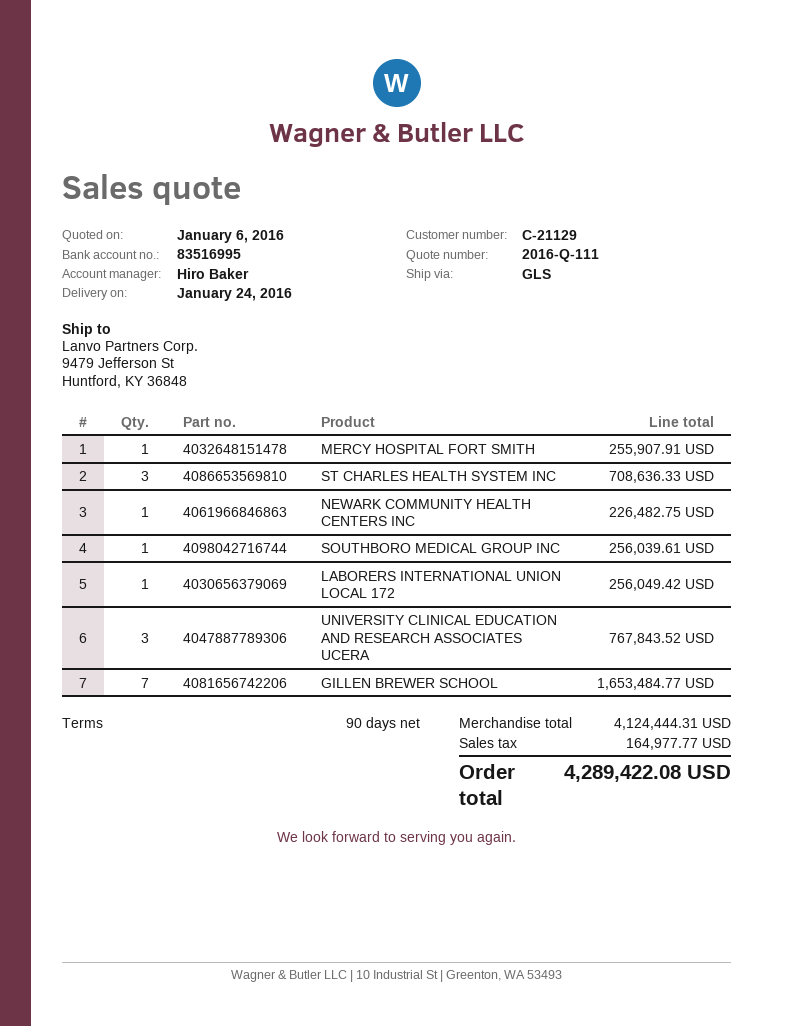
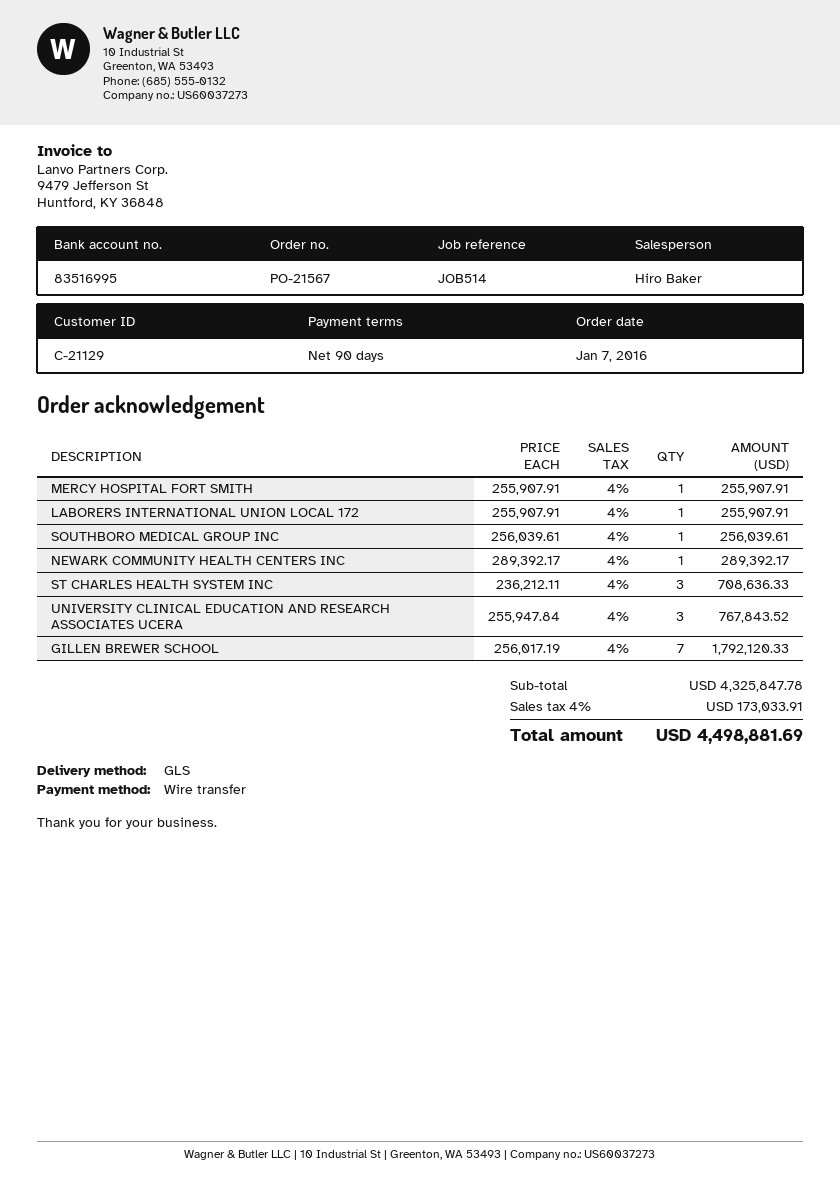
NEWARK COMMUNITY HEALTH CENTERS INC: 1 for 226482.75 -> 1 for 289392.17
LABORERS INTERNATIONAL UNION LOCAL 172: 1 for 256049.42 -> 1 for 255907.91
GILLEN BREWER SCHOOL: 7 for 1653484.77 -> 7 for 1792120.33
subtotal: 4124444.31 -> 4325847.78
tax: 164977.77 -> 173033.91
total: 4289422.08 -> 4498881.69

